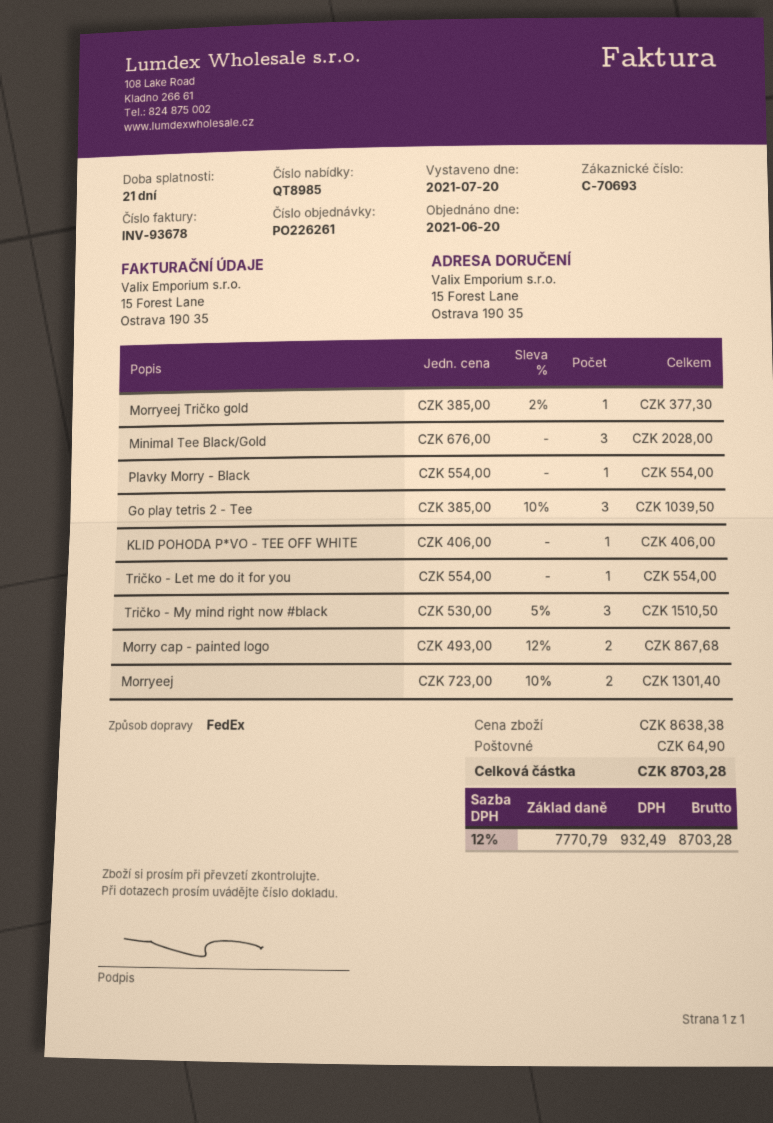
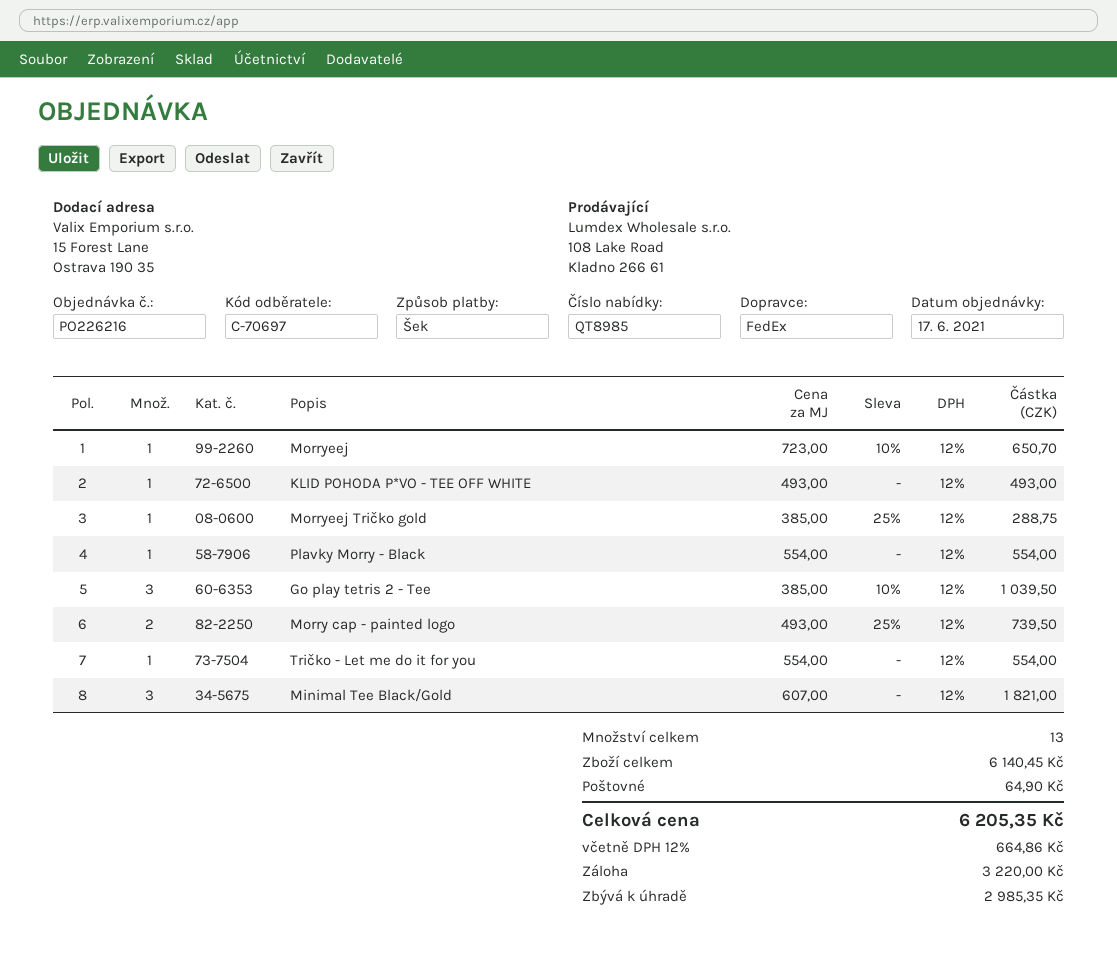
order number: PO226261 -> PO226216
order date: 2021-06-20 -> 2021-06-17
customer number: C-70693 -> C-70697
Morryeej Tričko gold: 1 x 385.00 - 2% = 377.30 -> 1 x 385.00 - 25% = 288.75
Minimal Tee Black/Gold: 3 x 676.00 = 2028.00 -> 3 x 607.00 = 1821.00
KLID POHODA P*VO - TEE OFF WHITE: 1 x 406.00 = 406.00 -> 1 x 493.00 = 493.00
Tričko - My mind right now #black: 3 x 530.00 - 5% = 1510.50 -> none
Morry cap - painted logo: 2 x 493.00 - 12% = 867.68 -> 2 x 493.00 - 25% = 739.50
Morryeej: 2 x 723.00 - 10% = 1301.40 -> 1 x 723.00 - 10% = 650.70
subtotal: 8638.38 -> 6140.45
tax: 12% = 932.49 -> 12% = 664.86
total: 8703.28 -> 6205.35

